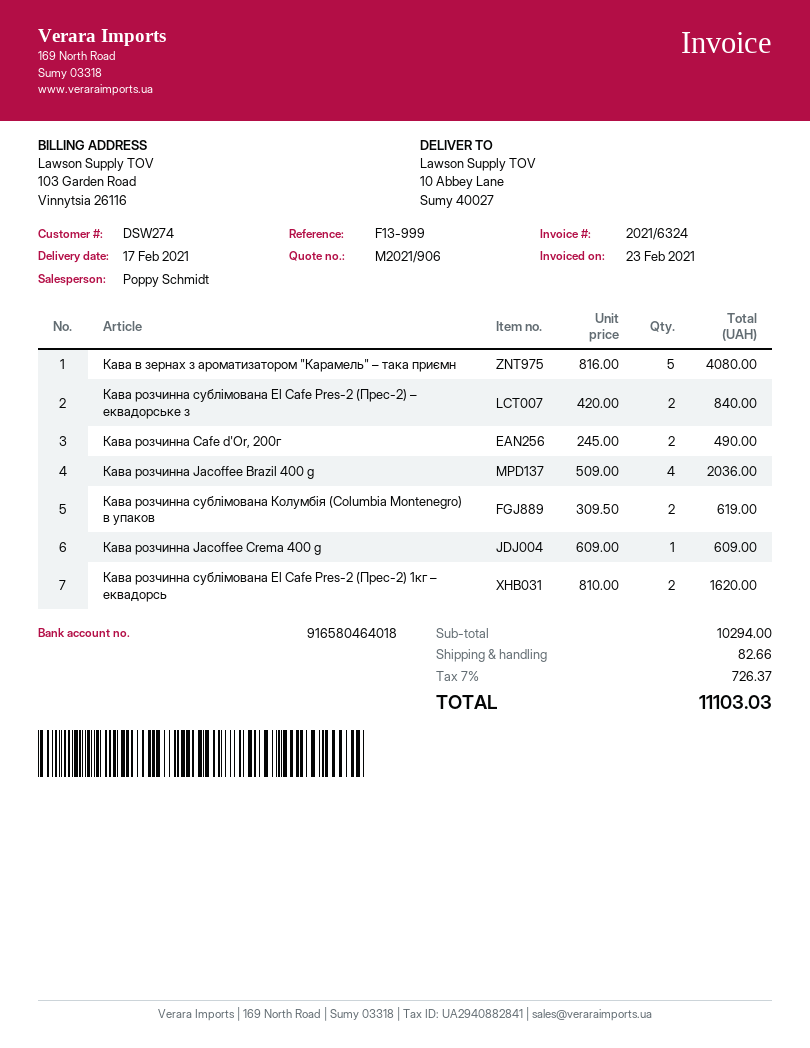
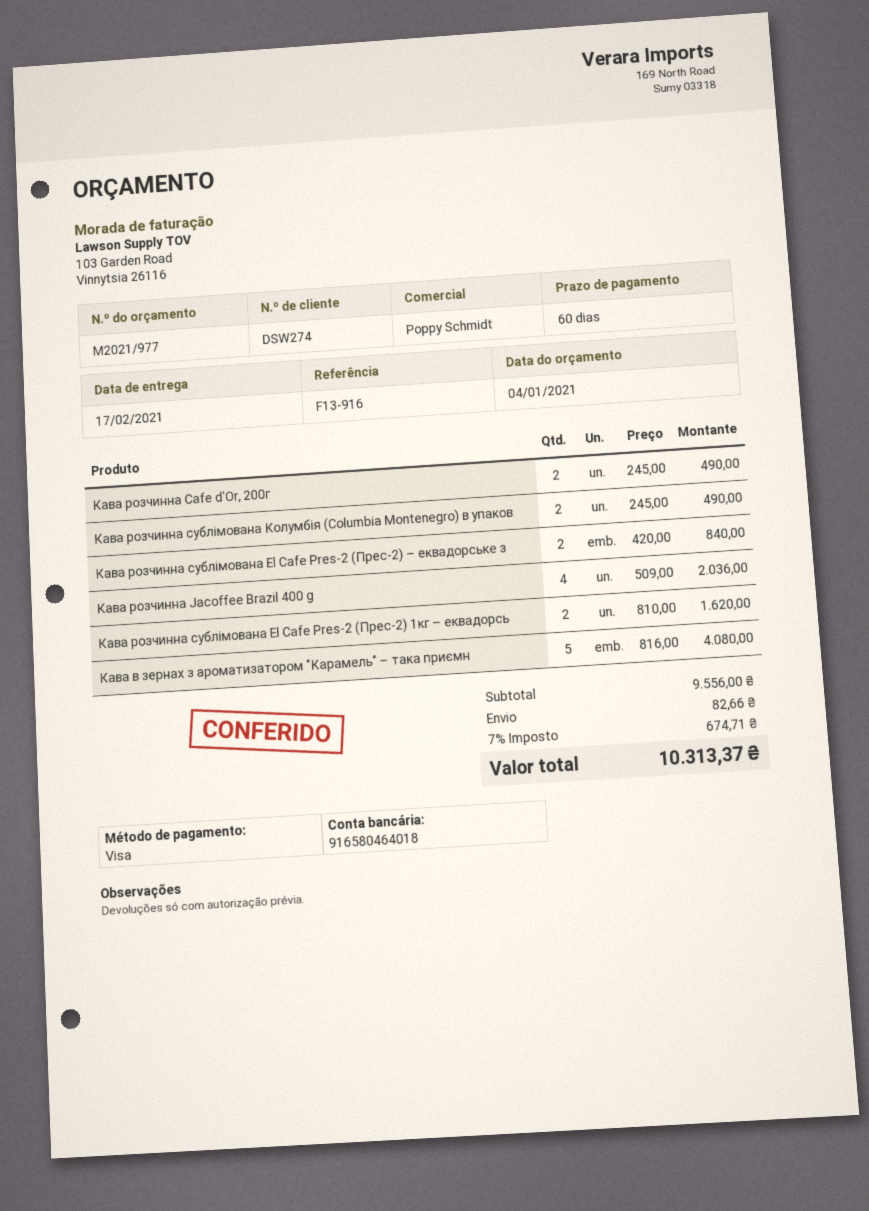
quote number: M2021/906 -> M2021/977
reference: F13-999 -> F13-916
Кава розчинна сублімована Колумбія (Columbia Montenegro) в упаков: 2 x 309.50 = 619.00 -> 2 x 245.00 = 490.00
Кава розчинна Jacoffee Crema 400 g: 1 x 609.00 = 609.00 -> none
subtotal: 10294.00 -> 9556.00
tax: 7% = 726.37 -> 7% = 674.71
total: 11103.03 -> 10313.37

